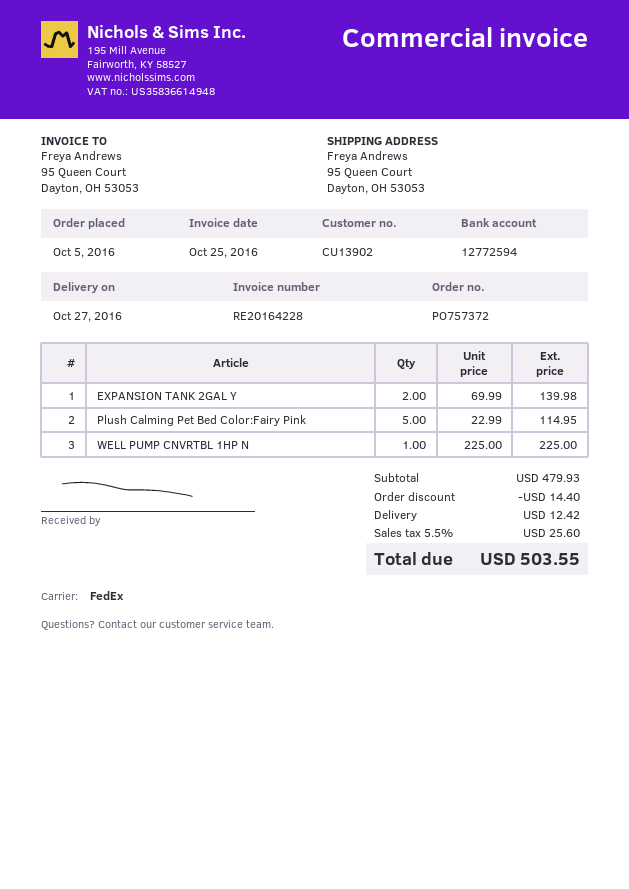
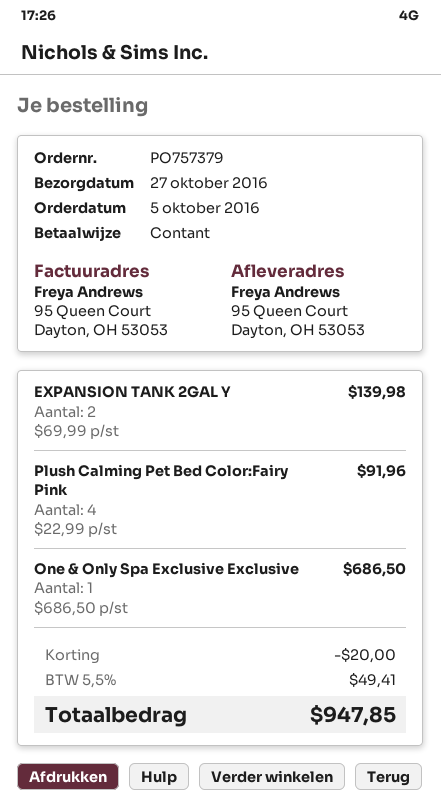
order number: PO757372 -> PO757379
Plush Calming Pet Bed Color:Fairy Pink: 5 x 22.99 = 114.95 -> 4 x 22.99 = 91.96
WELL PUMP CNVRTBL 1HP N: 1 x 225.00 = 225.00 -> none
One & Only Spa Exclusive Exclusive: none -> 1 x 686.50 = 686.50
discount: 14.40 -> 20.00
shipping: 12.42 -> none
tax: 5.5% = 25.60 -> 5.5% = 49.41
total: 503.55 -> 947.85

